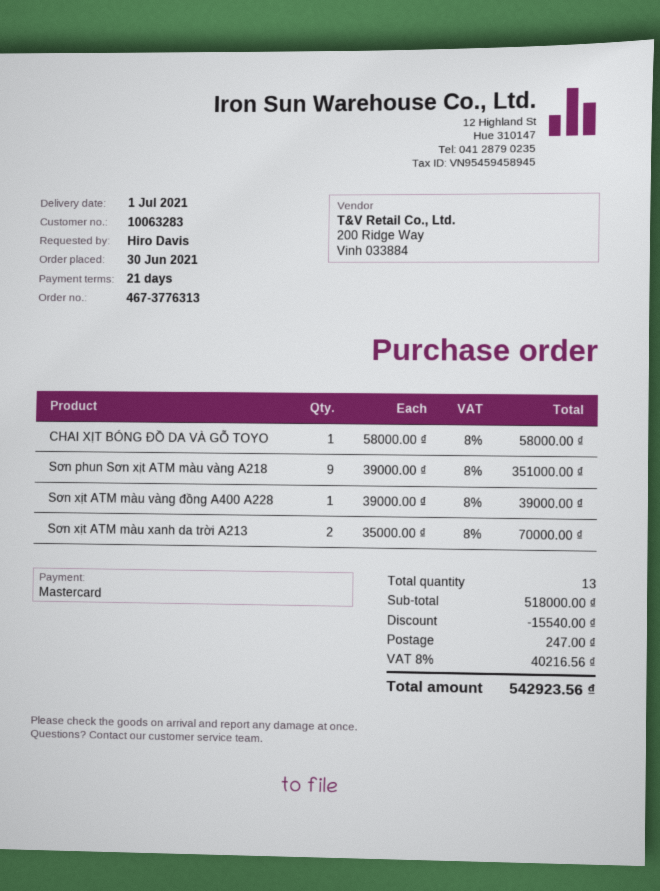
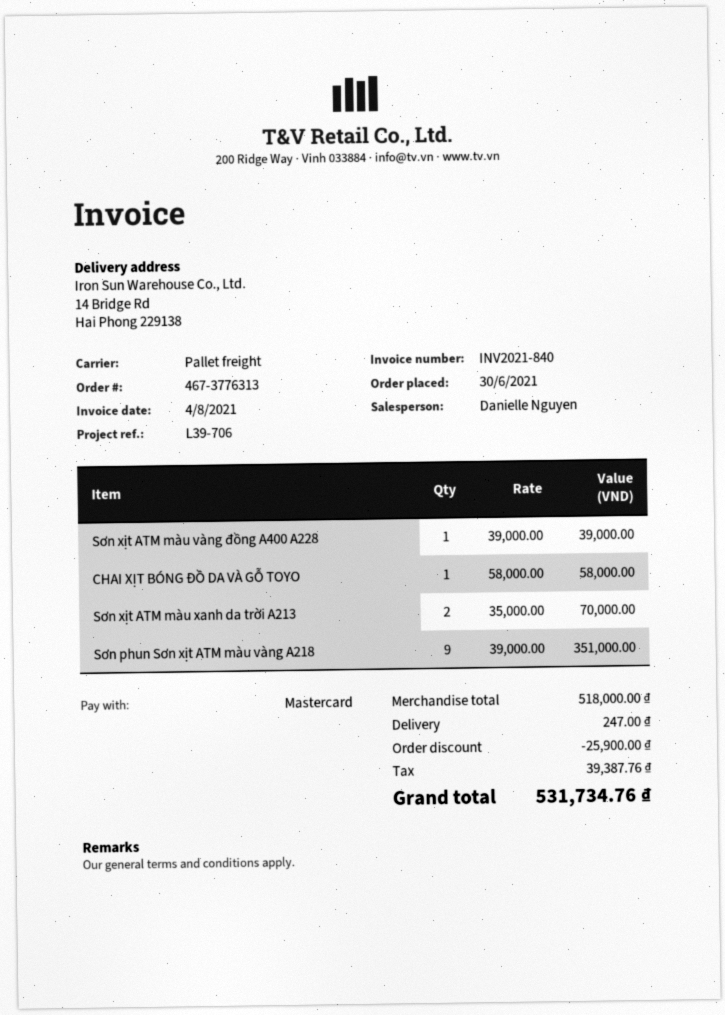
discount: 15540.00 -> 25900.00
tax: 40216.56 -> 39387.76
total: 542923.56 -> 531734.76

